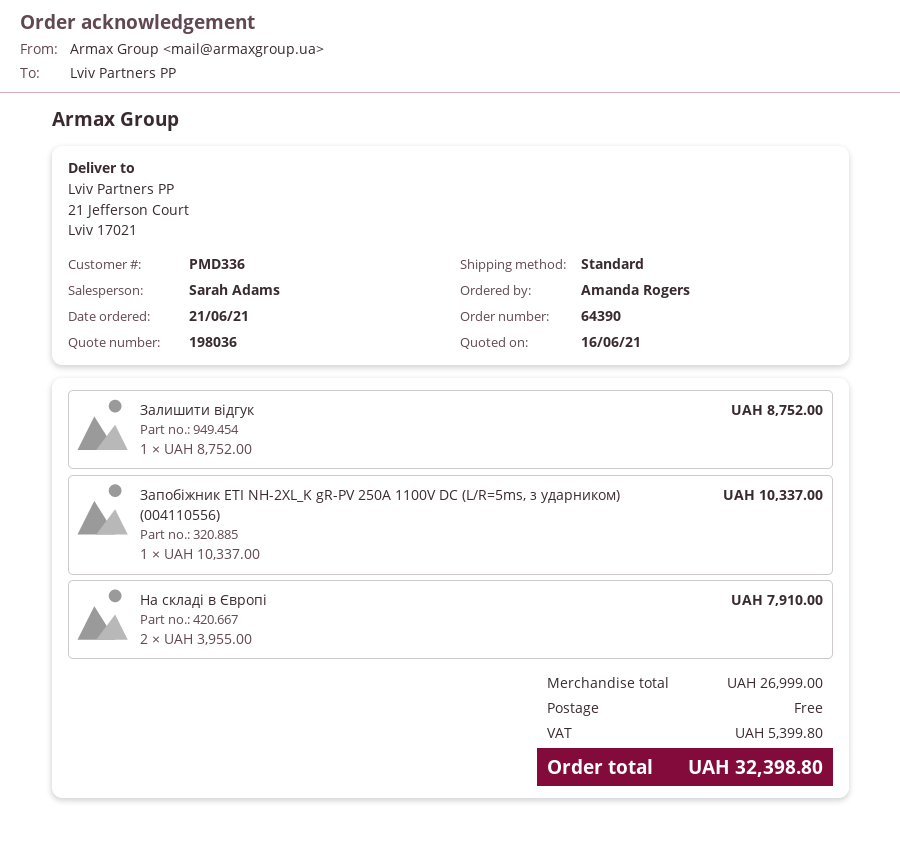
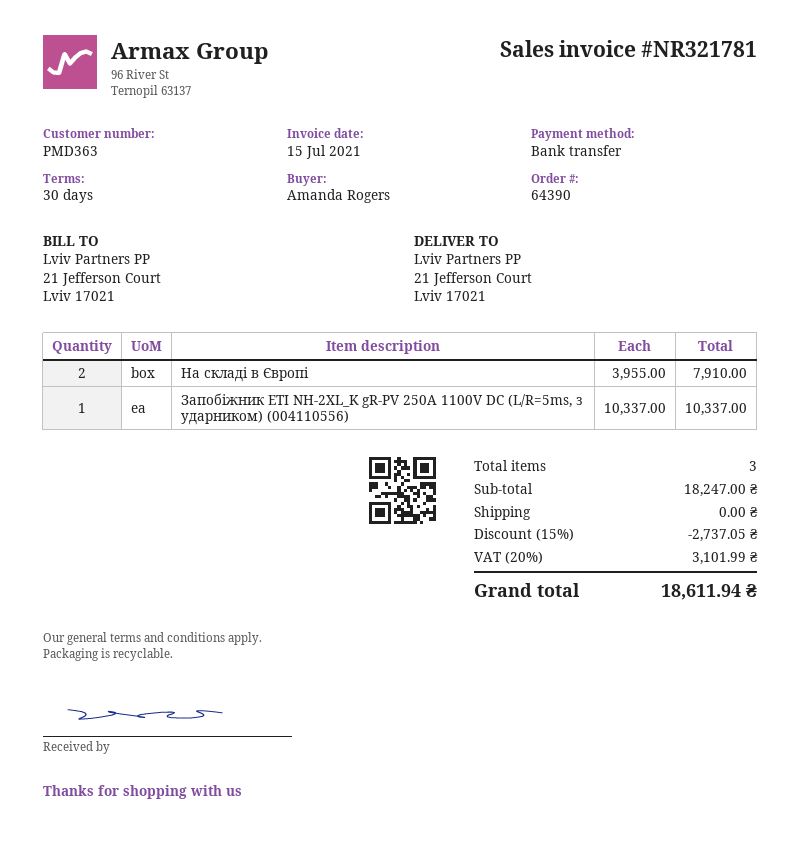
customer number: PMD336 -> PMD363
Залишити відгук: 1 x 8752.00 = 8752.00 -> none
subtotal: 26999.00 -> 18247.00
discount: none -> 15% = 2737.05
tax: 5399.80 -> 3101.99
total: 32398.80 -> 18611.94

